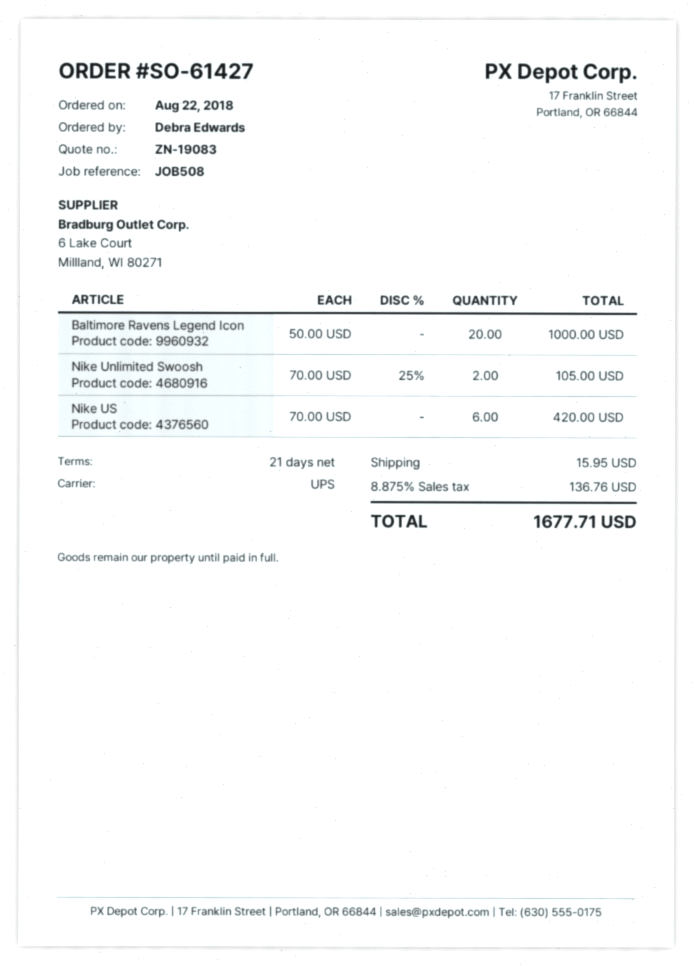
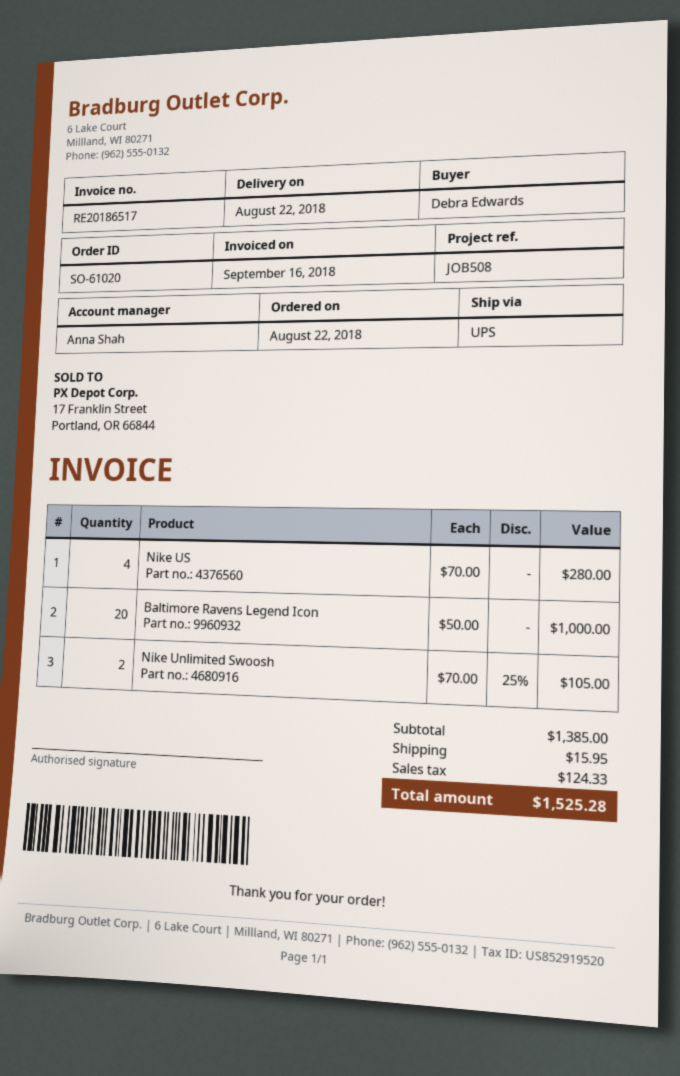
order number: SO-61427 -> SO-61020
Nike US: 6 x 70.00 = 420.00 -> 4 x 70.00 = 280.00
tax: 136.76 -> 124.33
total: 1677.71 -> 1525.28

